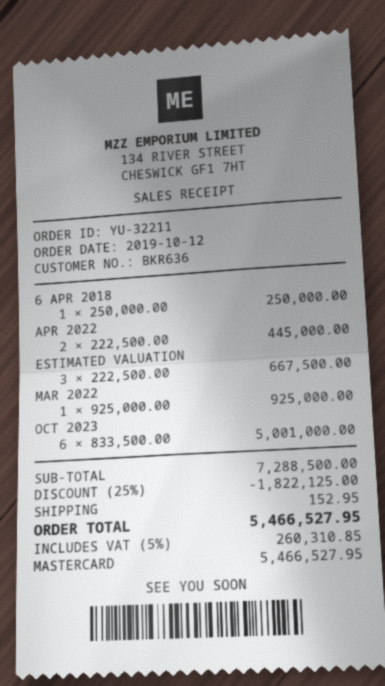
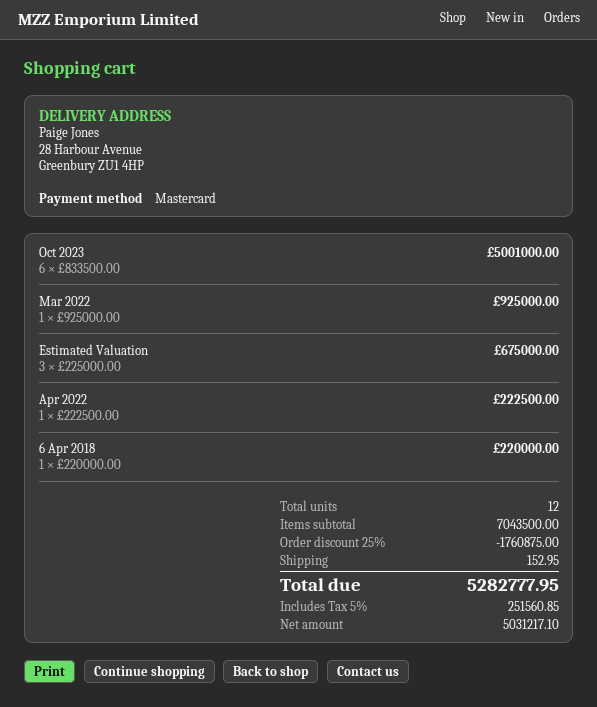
6 APR 2018: 1 x 250000.00 = 250000.00 -> 1 x 220000.00 = 220000.00
APR 2022: 2 x 222500.00 = 445000.00 -> 1 x 222500.00 = 222500.00
ESTIMATED VALUATION: 3 x 222500.00 = 667500.00 -> 3 x 225000.00 = 675000.00
subtotal: 7288500.00 -> 7043500.00
discount: 25% = 1822125.00 -> 25% = 1760875.00
tax: 5% = 260310.85 -> 5% = 251560.85
total: 5466527.95 -> 5282777.95

